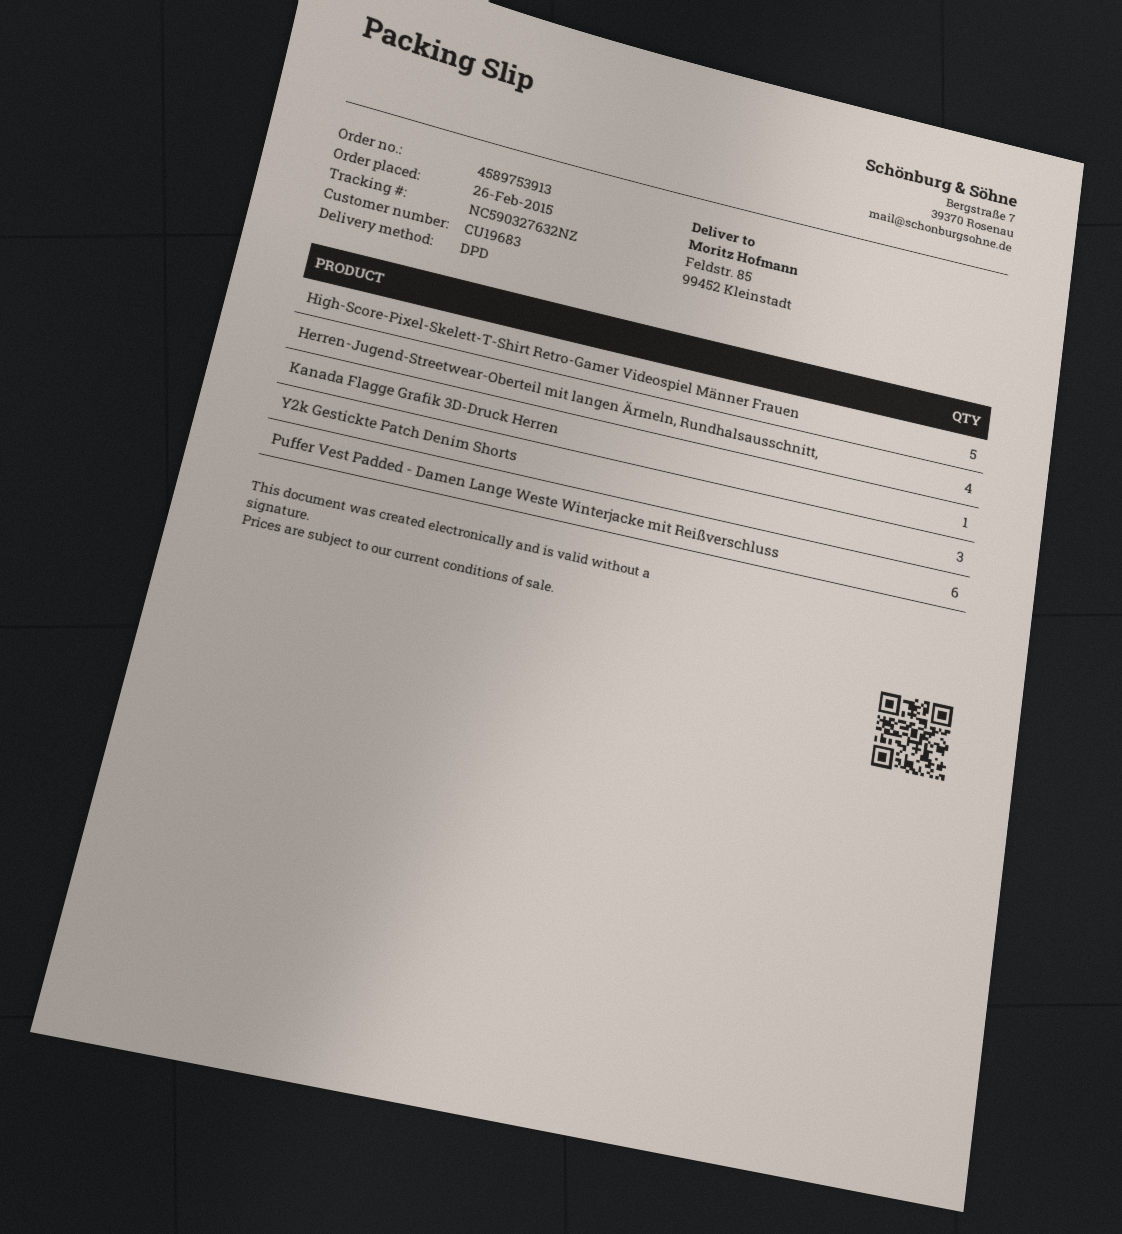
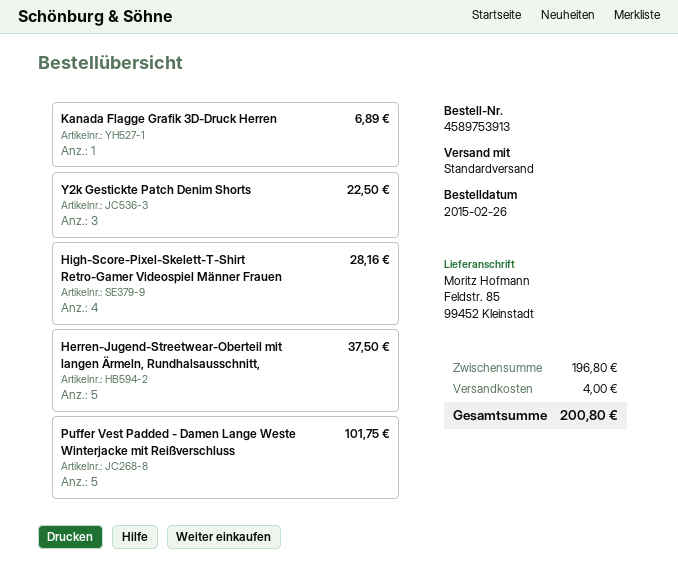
shipping method: DPD -> standard
High-Score-Pixel-Skelett-T-Shirt Retro-Gamer Videospiel Männer Frauen: 5 -> 4
Herren-Jugend-Streetwear-Oberteil mit langen Ärmeln, Rundhalsausschnitt,: 4 -> 5
Puffer Vest Padded - Damen Lange Weste Winterjacke mit Reißverschluss: 6 -> 5

